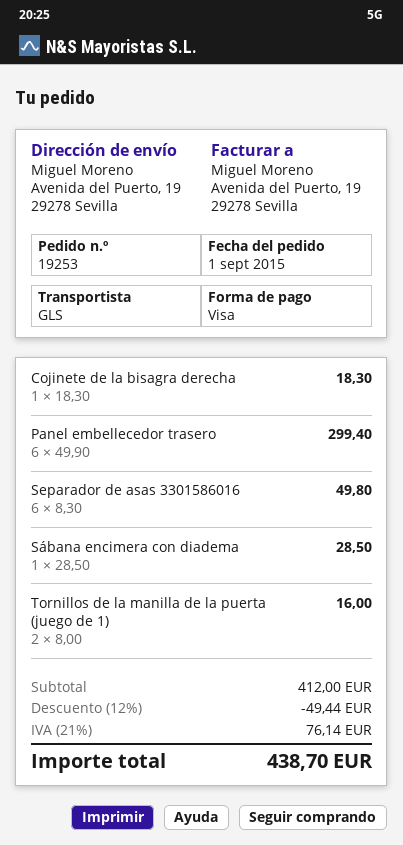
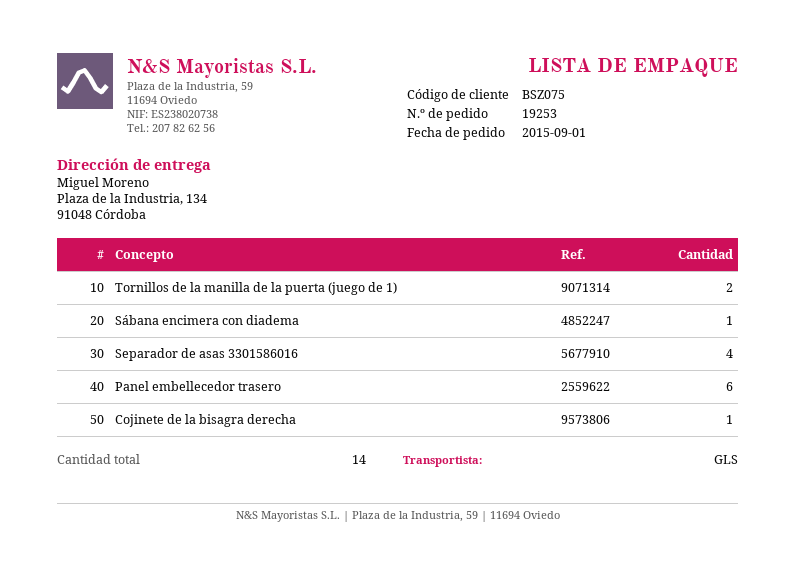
ship to: Avenida del Puerto, 19, 29278 Sevilla -> Plaza de la Industria, 134, 91048 Córdoba
Separador de asas 3301586016: 6 -> 4

